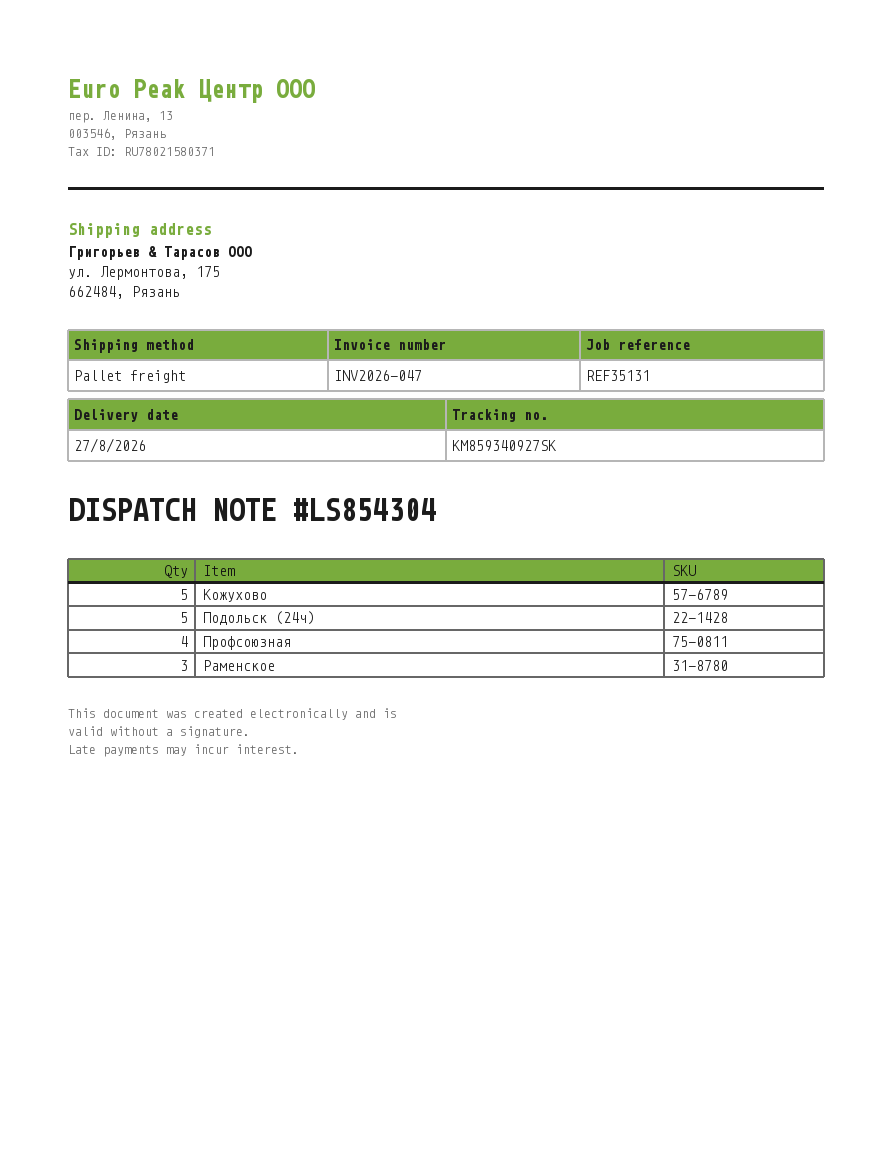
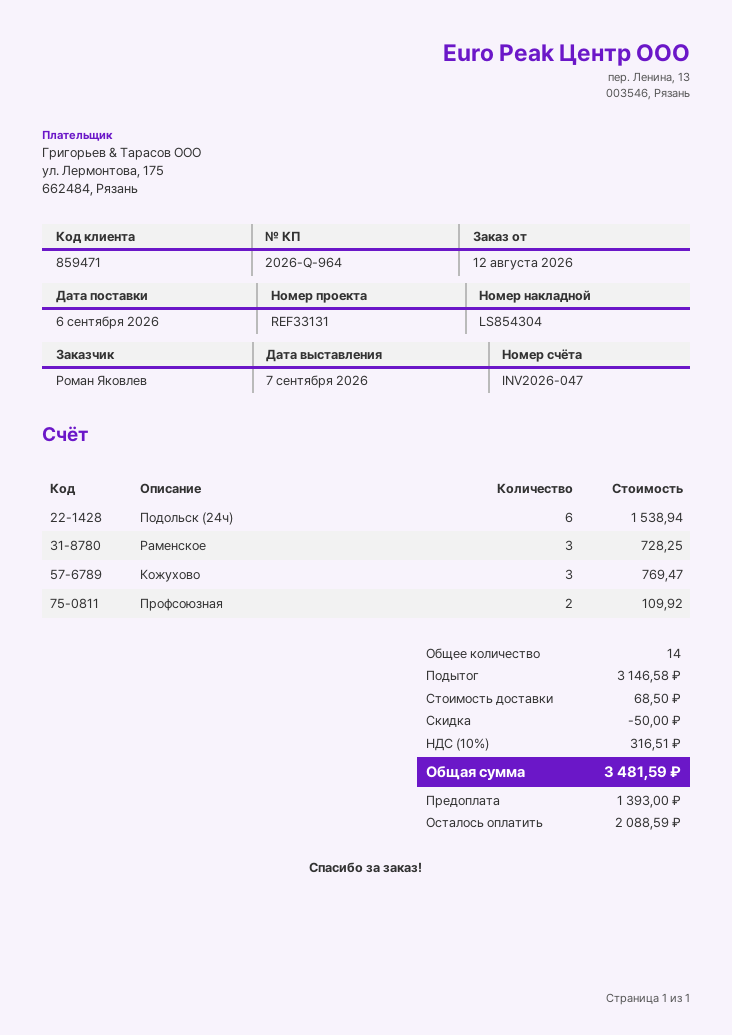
delivery date: 2026-08-27 -> 2026-09-06
reference: REF35131 -> REF33131
Кожухово: 5 -> 3
Подольск (24ч): 5 -> 6
Профсоюзная: 4 -> 2

